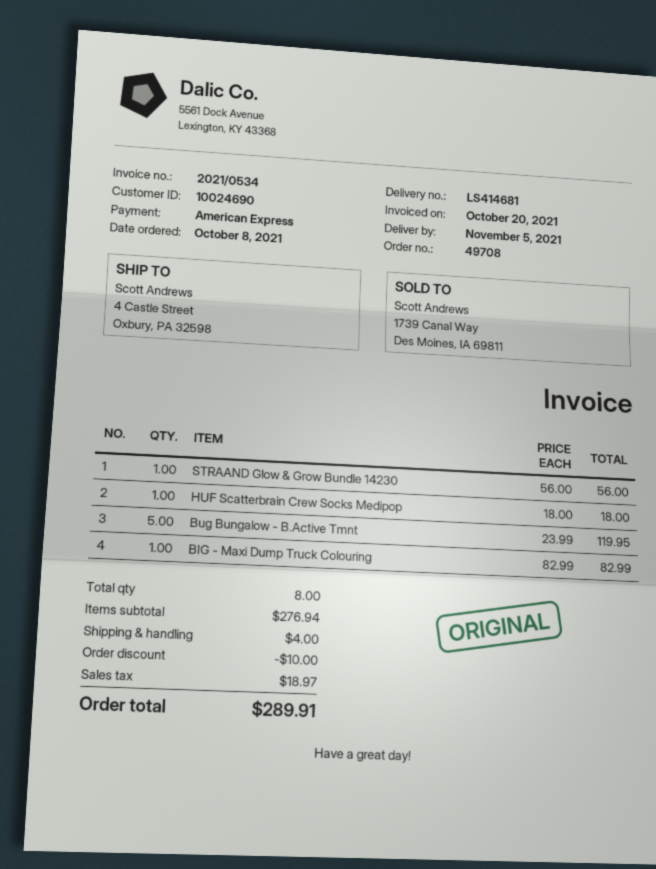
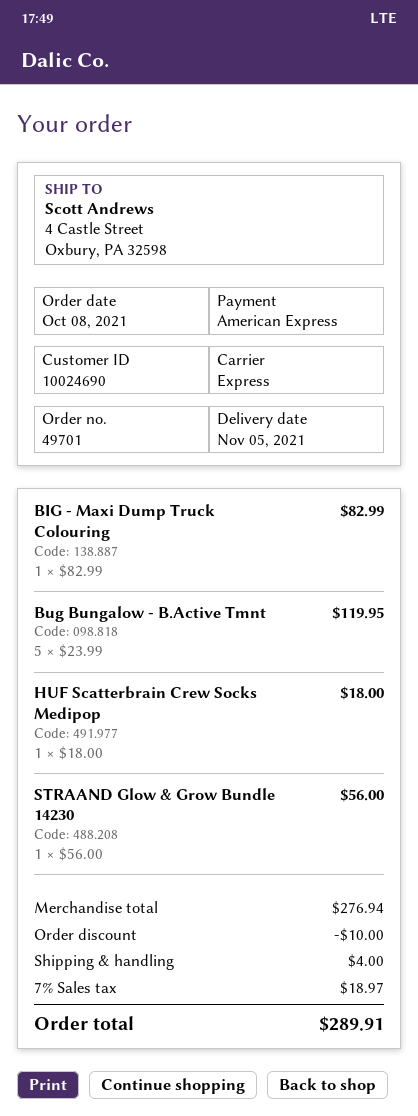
order number: 49708 -> 49701

